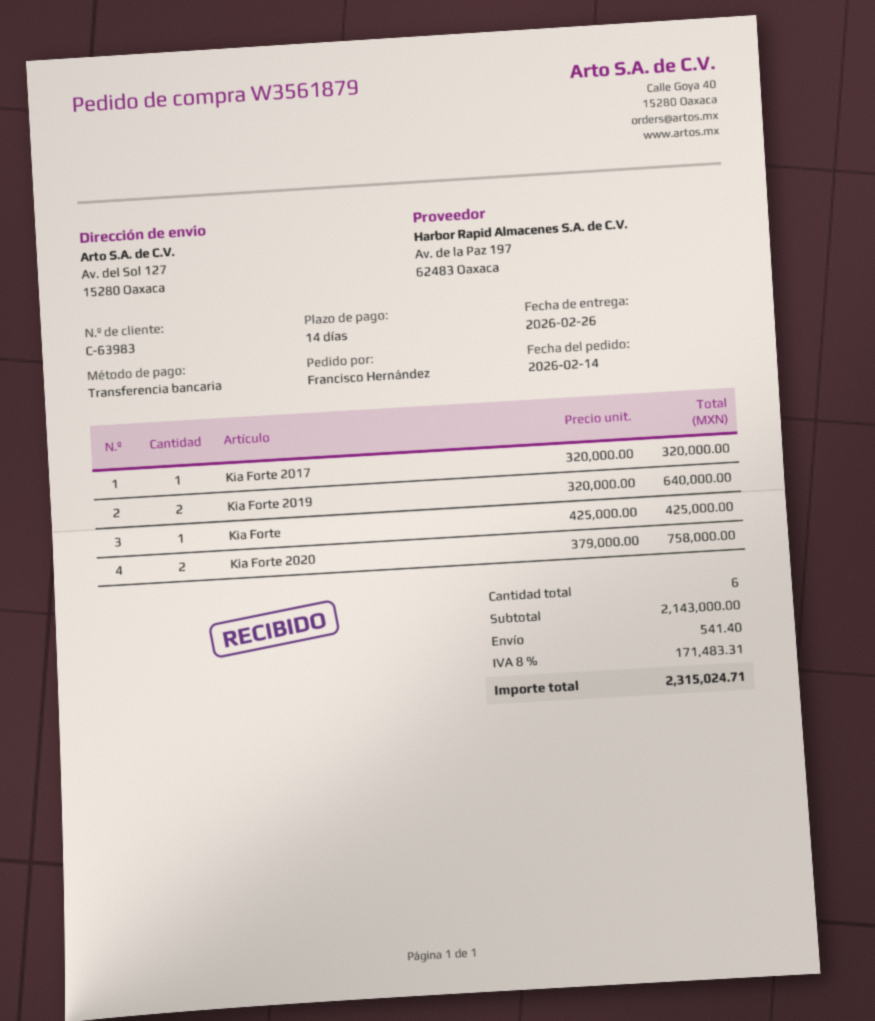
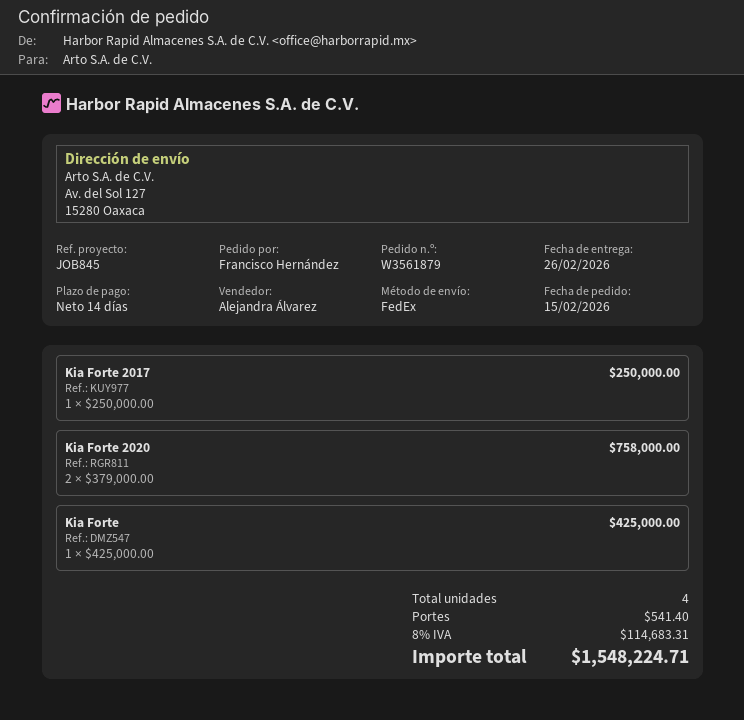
order date: 2026-02-14 -> 2026-02-15
Kia Forte 2017: 1 x 320000.00 = 320000.00 -> 1 x 250000.00 = 250000.00
Kia Forte 2019: 2 x 320000.00 = 640000.00 -> none
total quantity: 6 -> 4
tax: 8% = 171483.31 -> 8% = 114683.31
total: 2315024.71 -> 1548224.71

